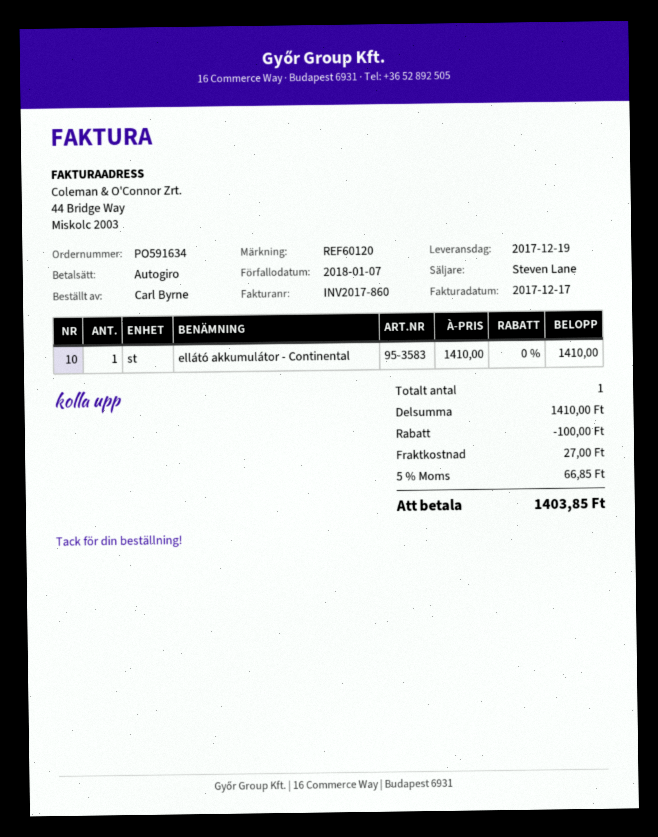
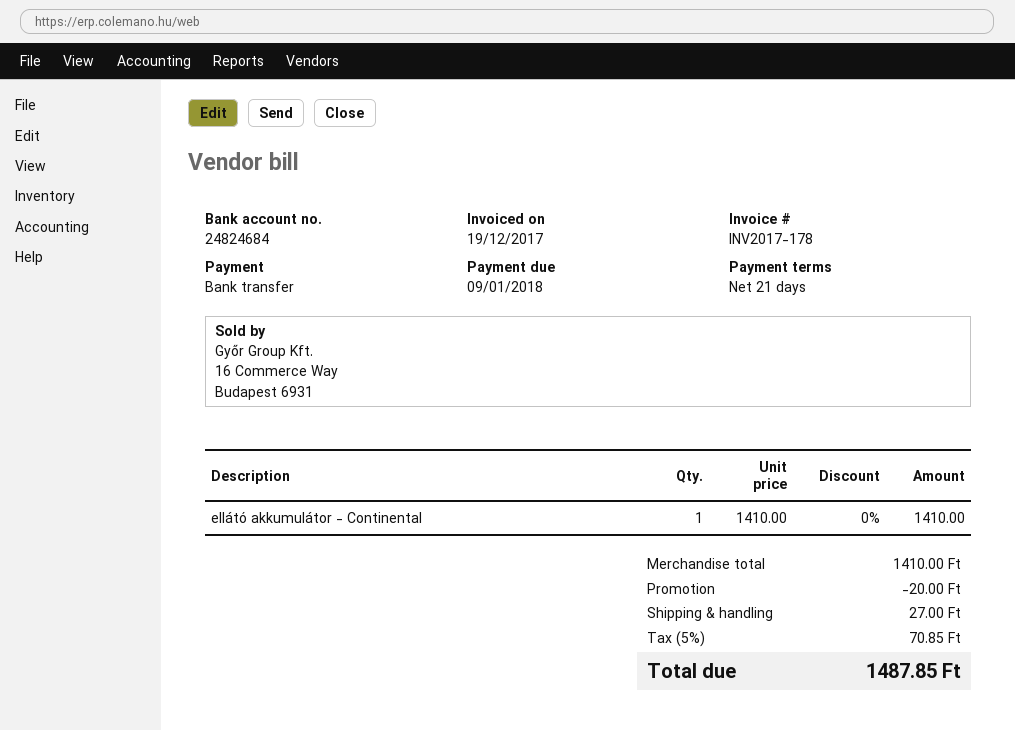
invoice number: INV2017-860 -> INV2017-178
invoice date: 2017-12-17 -> 2017-12-19
due date: 2018-01-07 -> 2018-01-09
payment method: direct debit -> bank transfer
discount: 100.00 -> 20.00
tax: 5% = 66.85 -> 5% = 70.85
total: 1403.85 -> 1487.85

